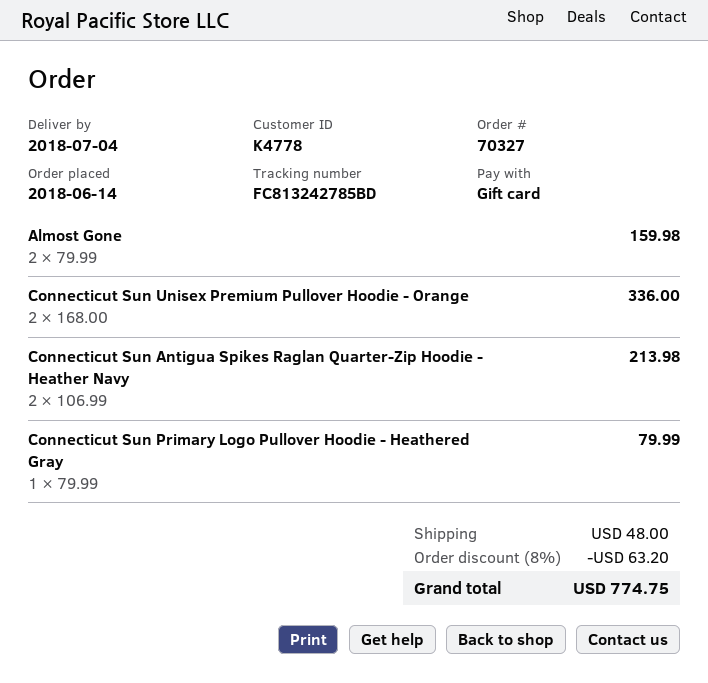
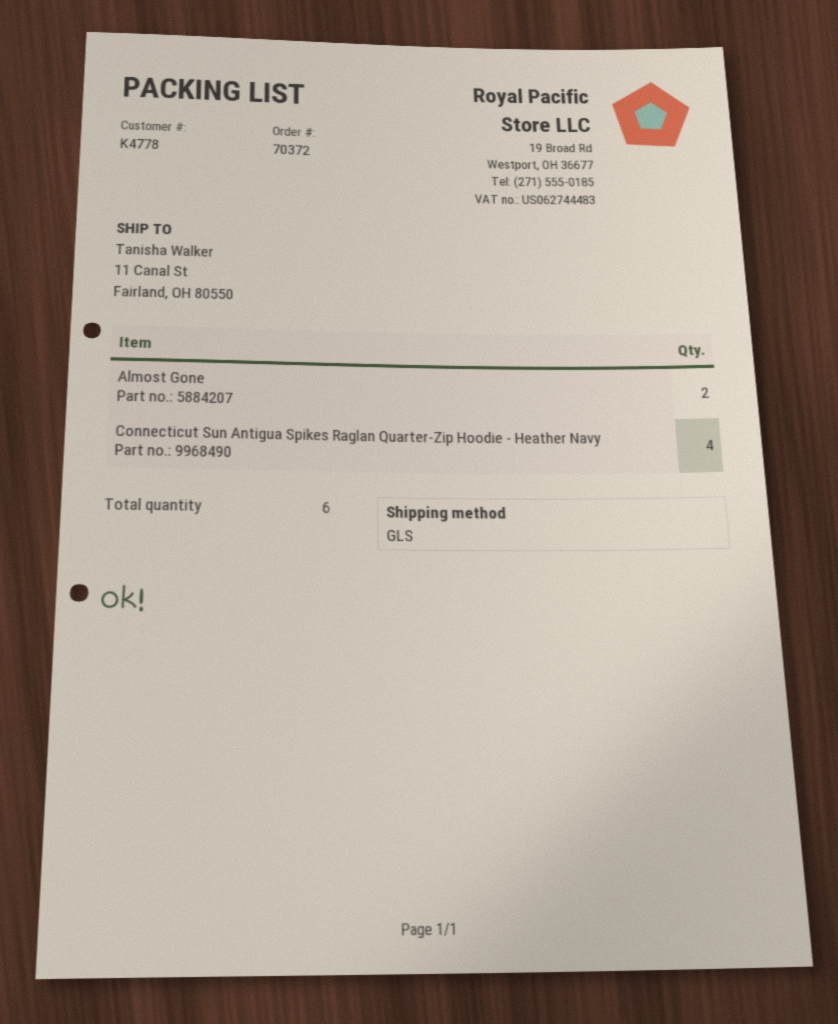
order number: 70327 -> 70372
Connecticut Sun Unisex Premium Pullover Hoodie - Orange: 2 -> none
Connecticut Sun Antigua Spikes Raglan Quarter-Zip Hoodie - Heather Navy: 2 -> 4
Connecticut Sun Primary Logo Pullover Hoodie - Heathered Gray: 1 -> none

